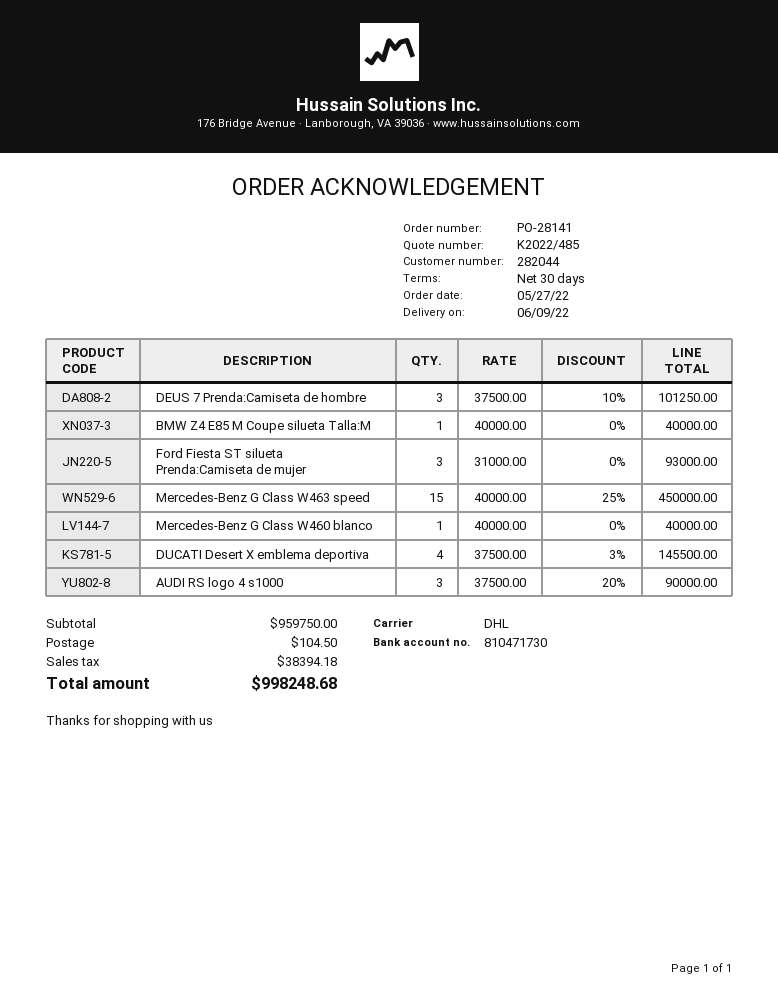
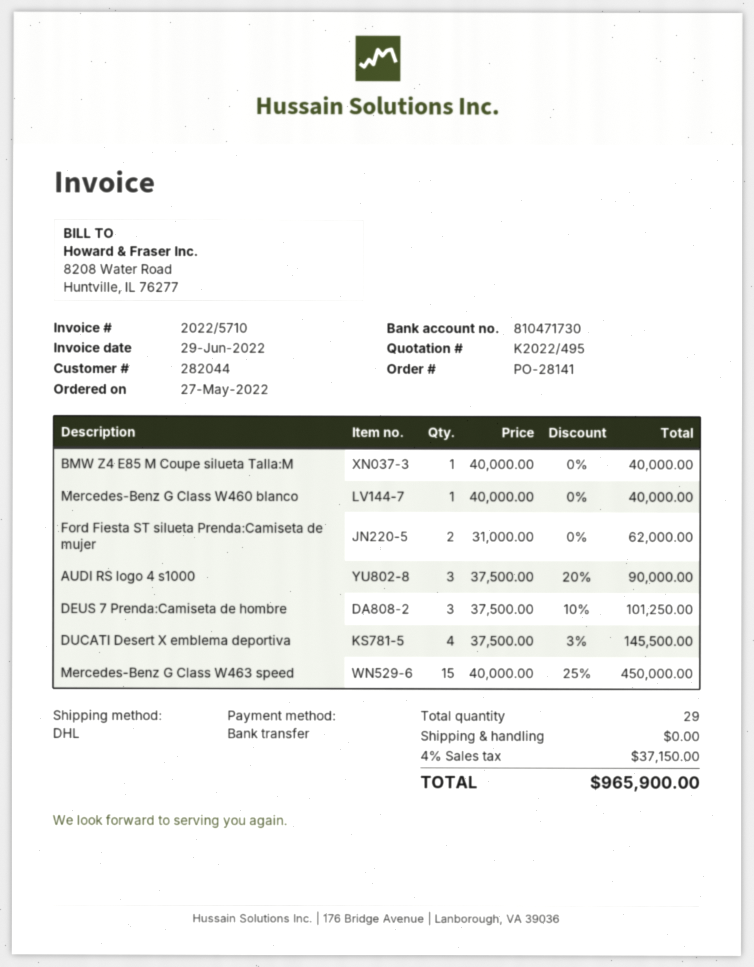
quote number: K2022/485 -> K2022/495
Ford Fiesta ST silueta Prenda:Camiseta de mujer: 3 x 31000.00 = 93000.00 -> 2 x 31000.00 = 62000.00
shipping: 104.50 -> 0.00
tax: 38394.18 -> 37150.00
total: 998248.68 -> 965900.00

